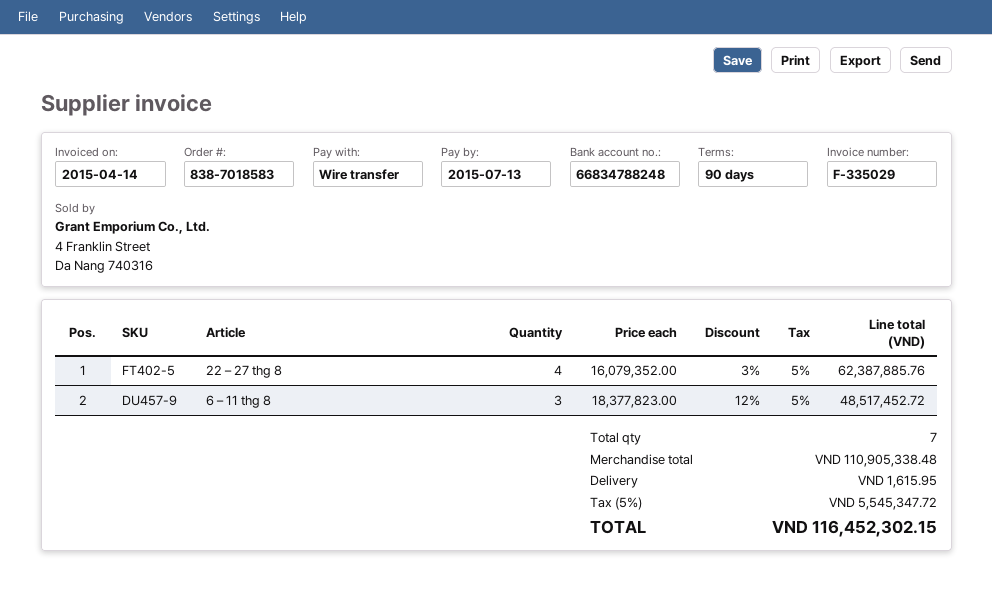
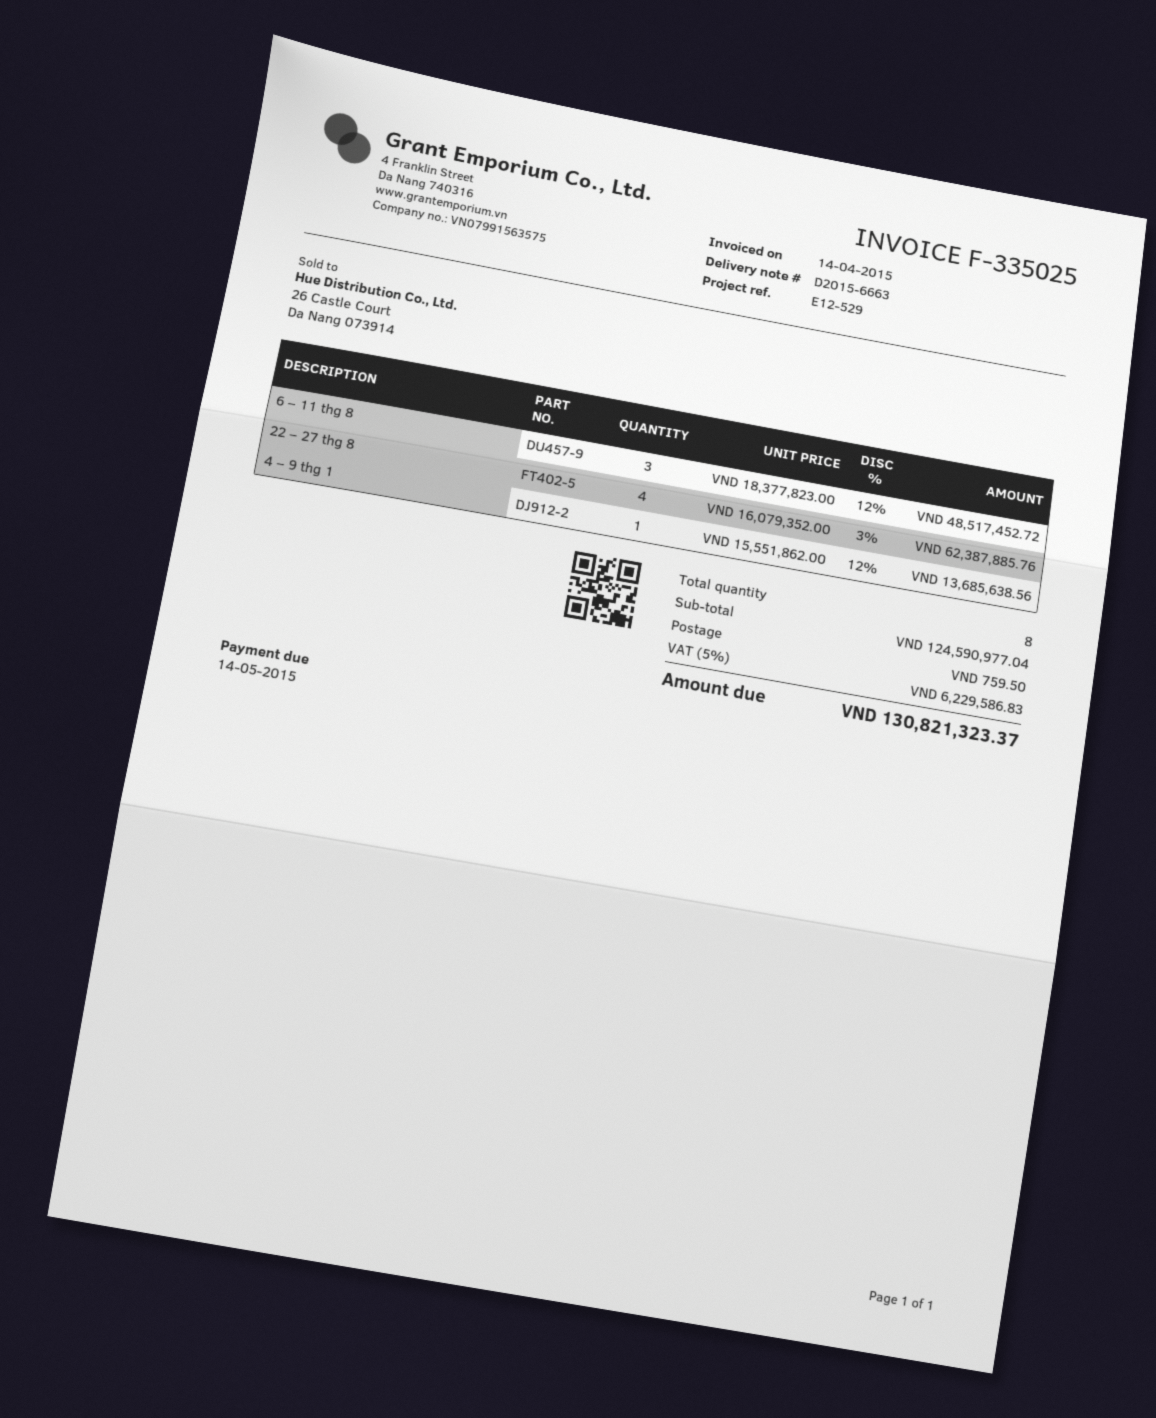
invoice number: F-335029 -> F-335025
due date: 2015-07-13 -> 2015-05-14
4 – 9 thg 1: none -> 1 x 15551862.00 - 12% = 13685638.56
total quantity: 7 -> 8
subtotal: 110905338.48 -> 124590977.04
shipping: 1615.95 -> 759.50
tax: 5% = 5545347.72 -> 5% = 6229586.83
total: 116452302.15 -> 130821323.37

